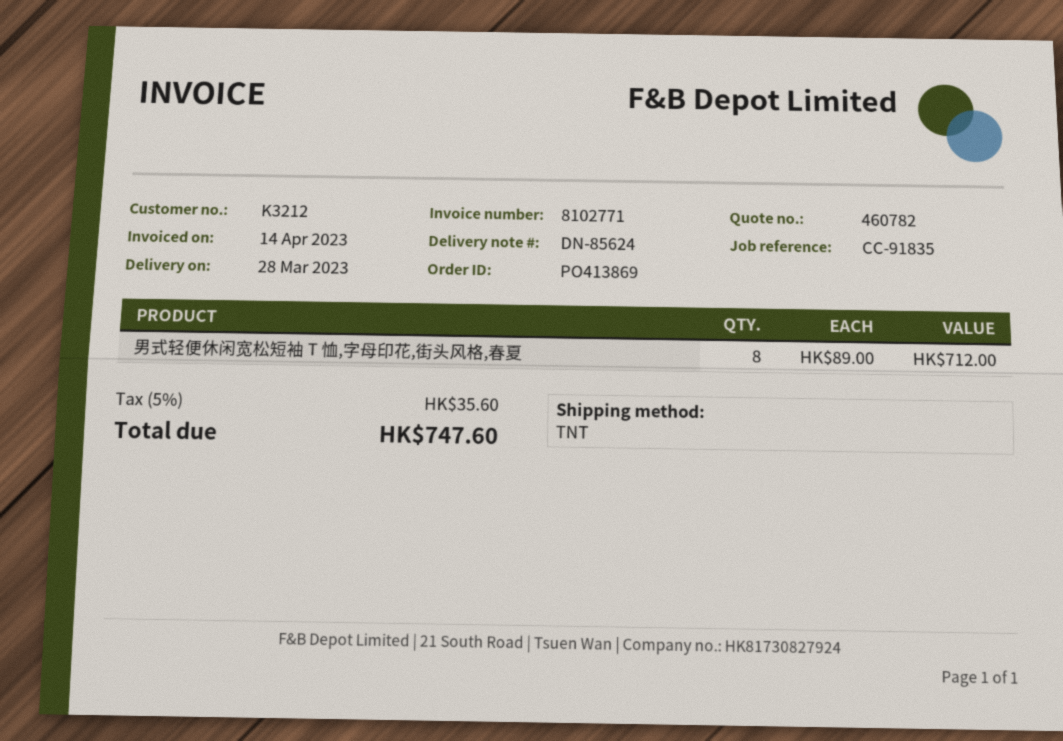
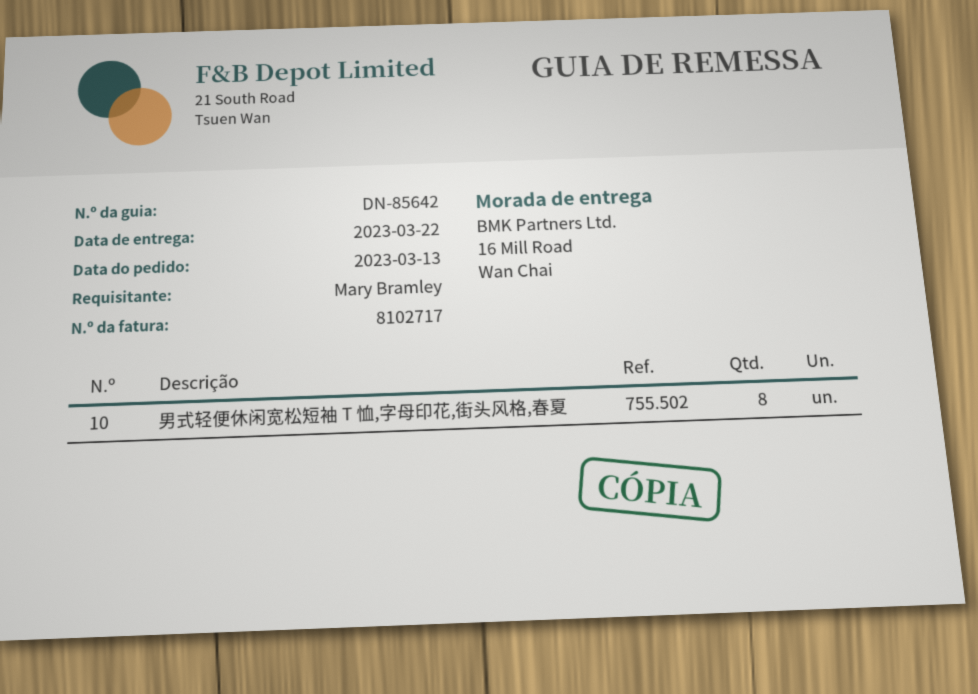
delivery note number: DN-85624 -> DN-85642
delivery date: 2023-03-28 -> 2023-03-22
invoice number: 8102771 -> 8102717

